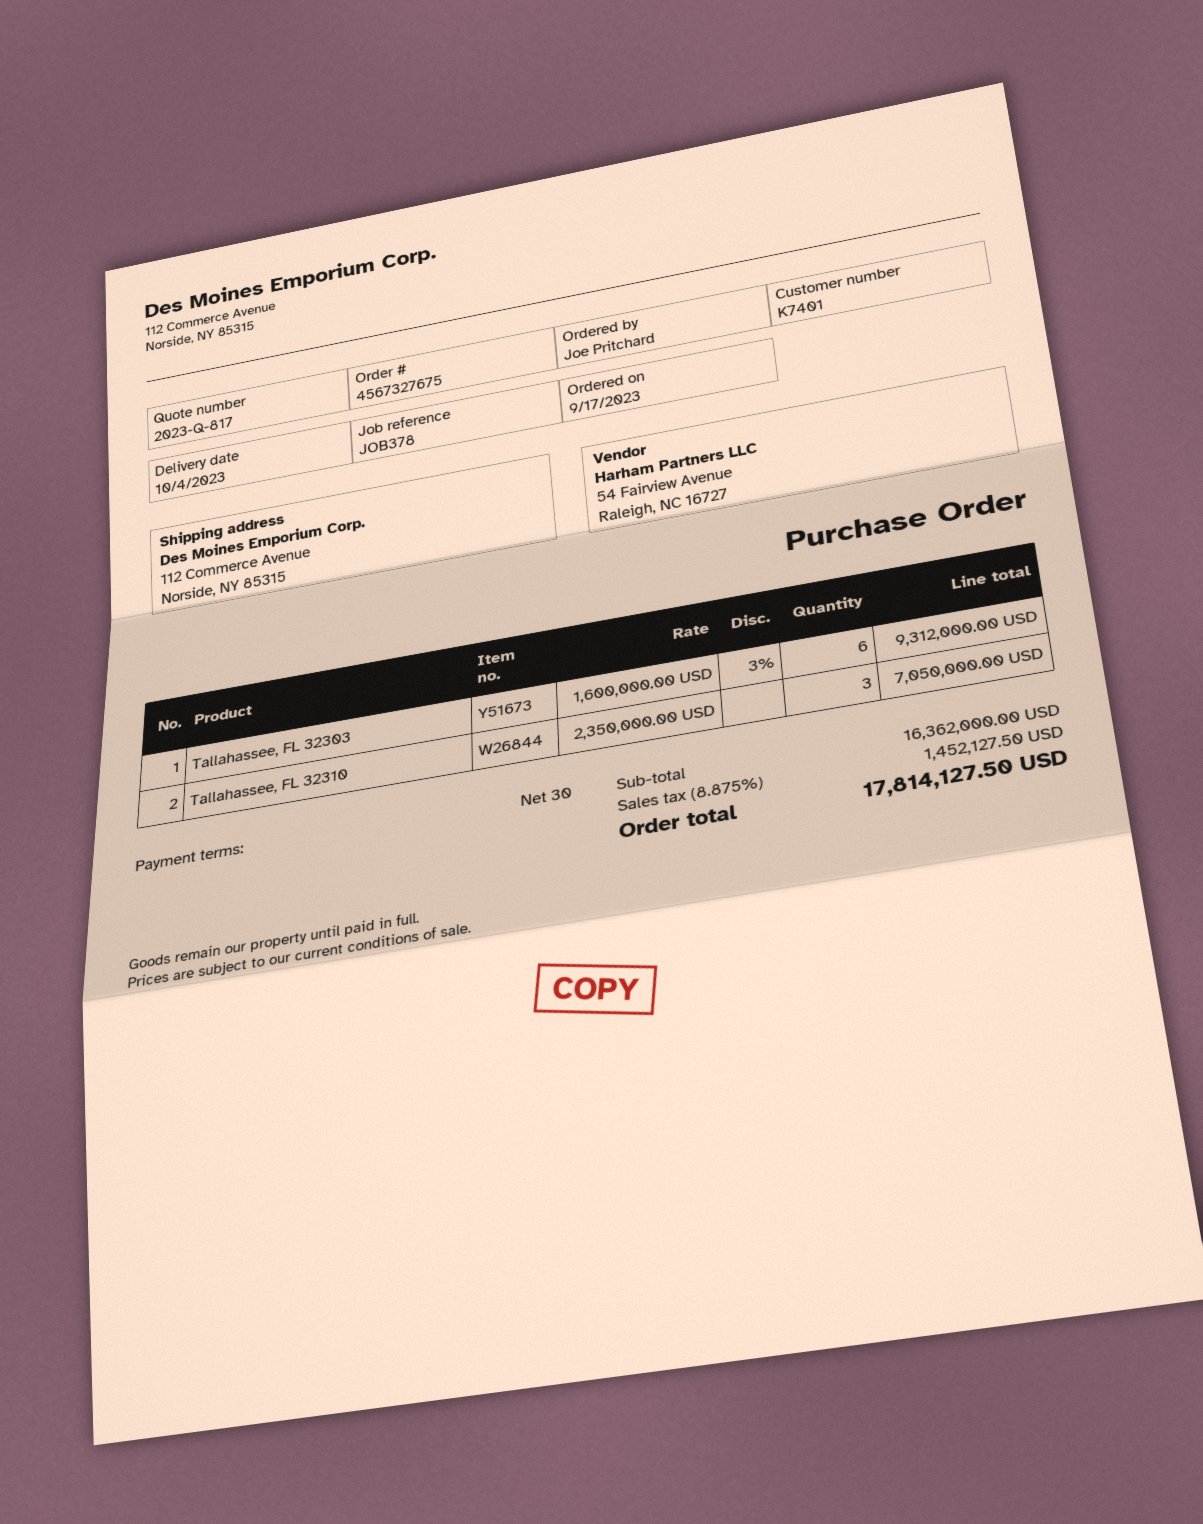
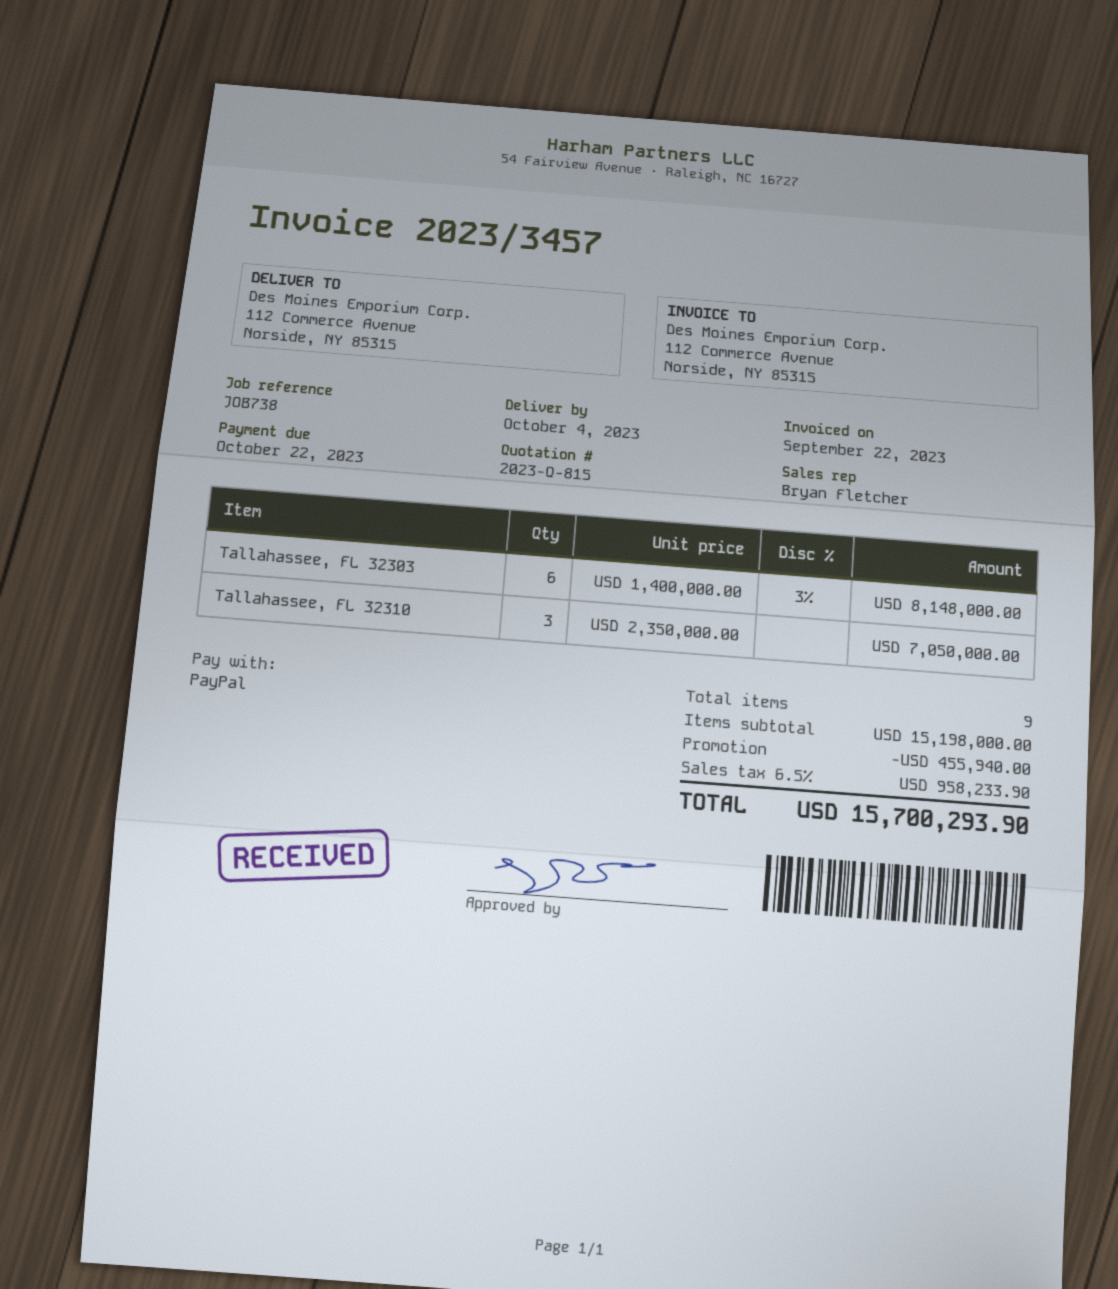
quote number: 2023-Q-817 -> 2023-Q-815
reference: JOB378 -> JOB738
Tallahassee, FL 32303: 6 x 1600000.00 - 3% = 9312000.00 -> 6 x 1400000.00 - 3% = 8148000.00
subtotal: 16362000.00 -> 15198000.00
discount: none -> 455940.00
tax: 8.875% = 1452127.50 -> 6.5% = 958233.90
total: 17814127.50 -> 15700293.90

